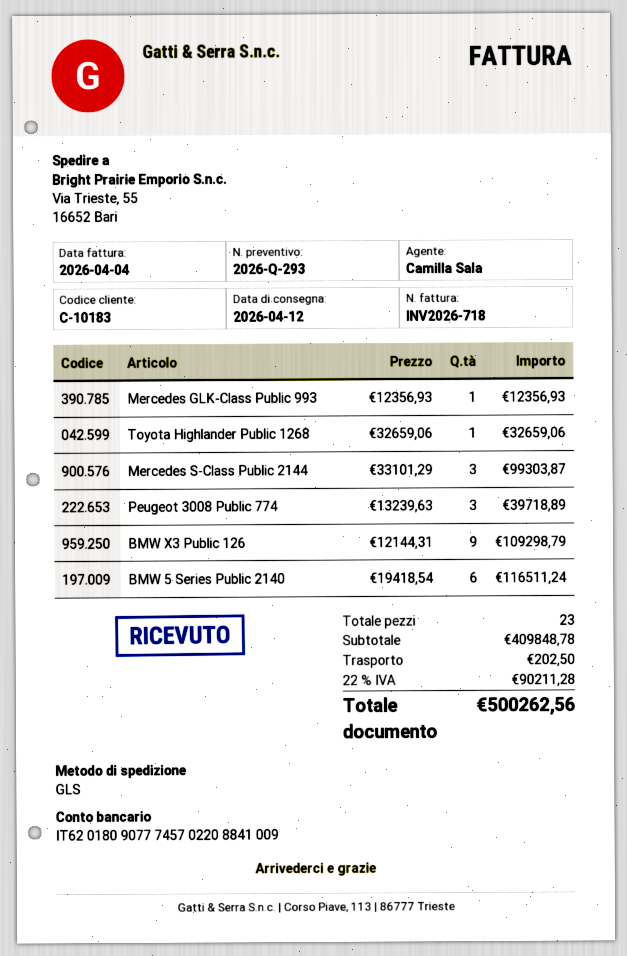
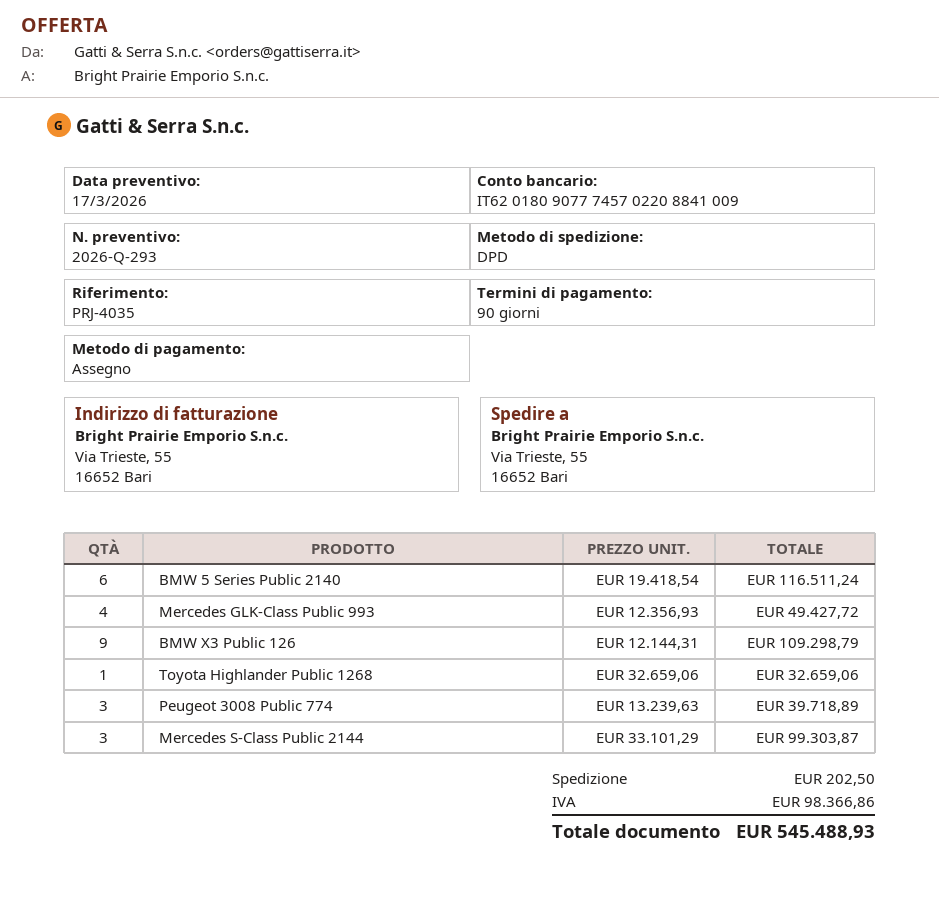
shipping method: GLS -> DPD
Mercedes GLK-Class Public 993: 1 x 12356.93 = 12356.93 -> 4 x 12356.93 = 49427.72
tax: 90211.28 -> 98366.86
total: 500262.56 -> 545488.93

